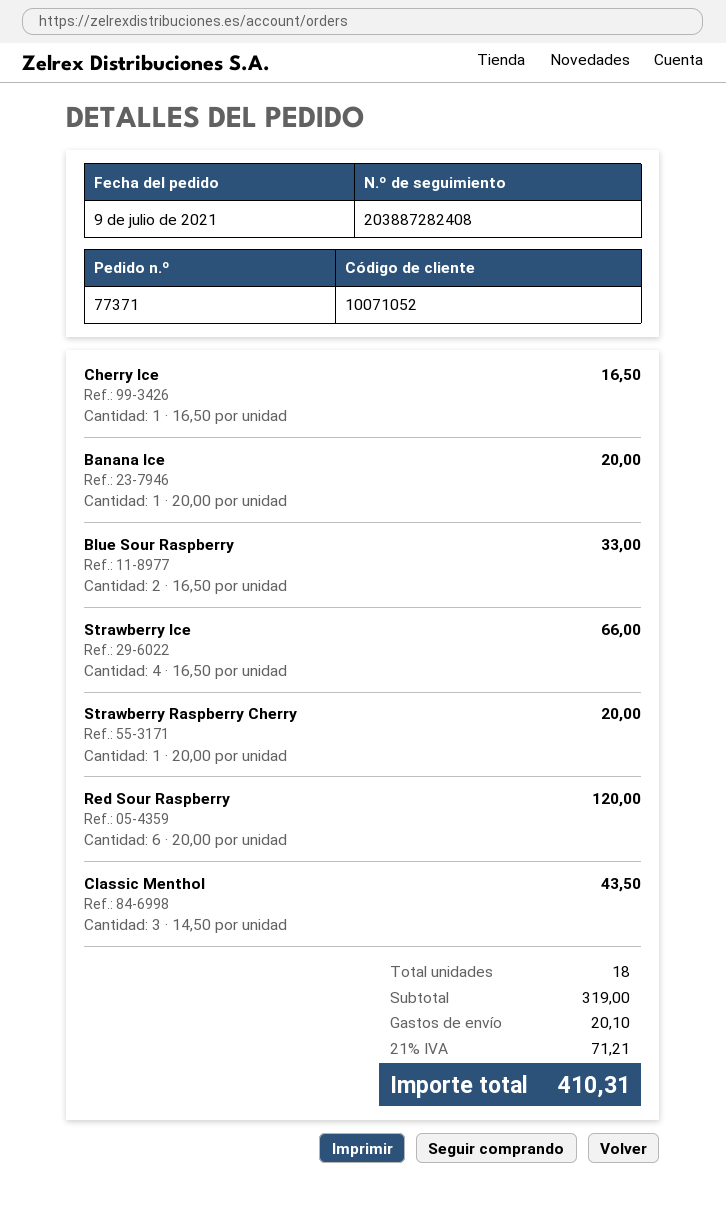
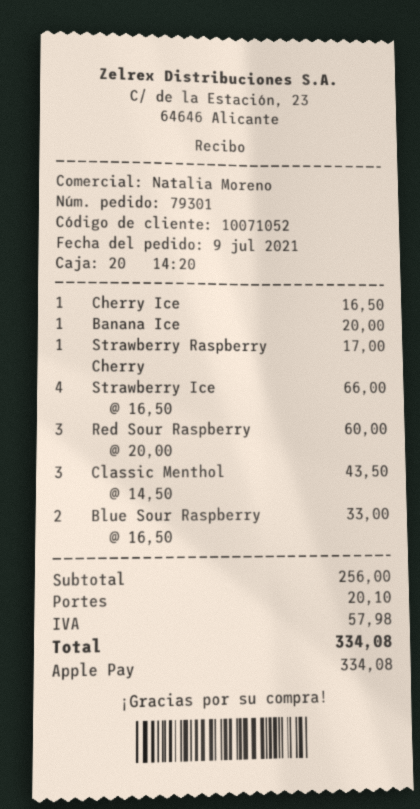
order number: 77371 -> 79301
Strawberry Raspberry Cherry: 1 x 20.00 = 20.00 -> 1 x 17.00 = 17.00
Red Sour Raspberry: 6 x 20.00 = 120.00 -> 3 x 20.00 = 60.00
subtotal: 319.00 -> 256.00
tax: 71.21 -> 57.98
total: 410.31 -> 334.08

